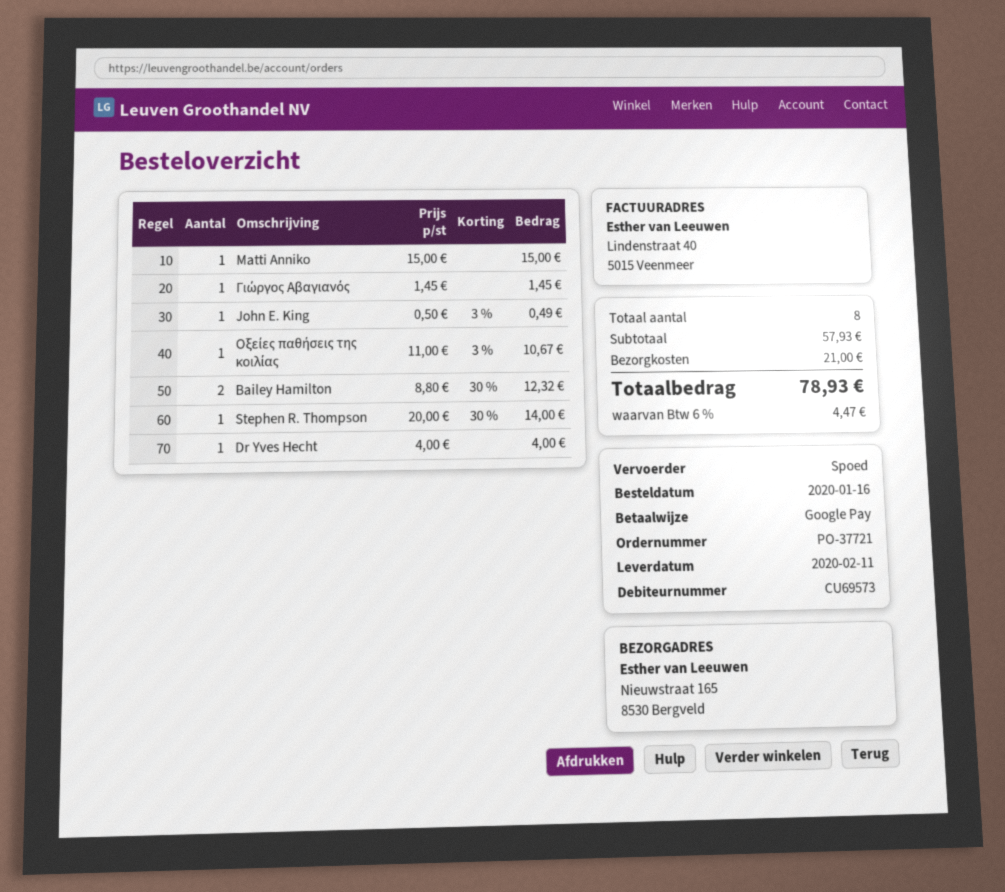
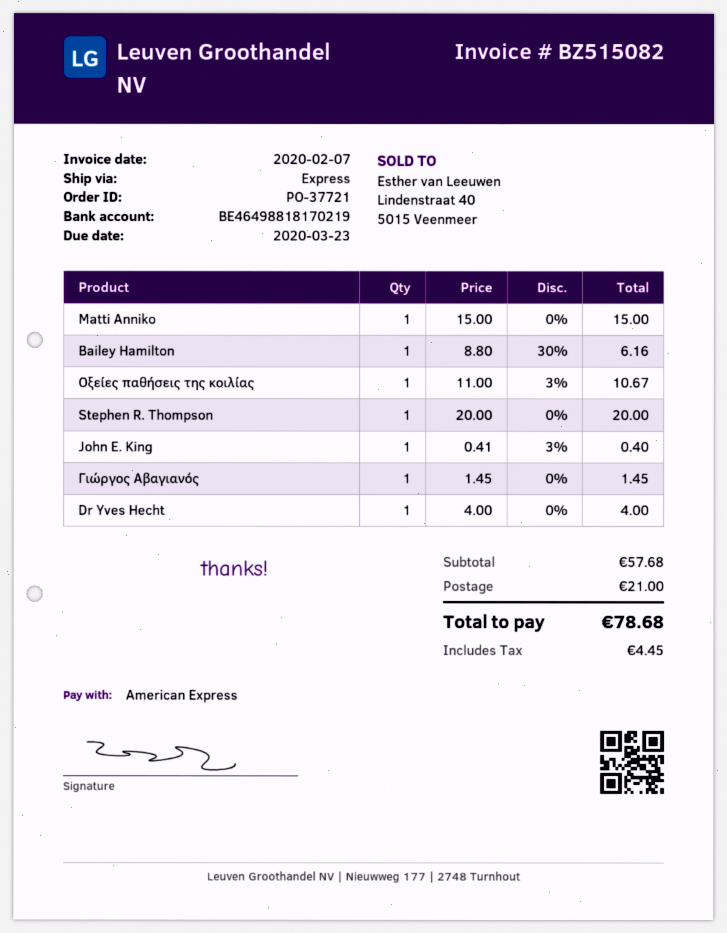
payment method: Google Pay -> American Express
John E. King: 1 x 0.50 - 3% = 0.49 -> 1 x 0.41 - 3% = 0.40
Bailey Hamilton: 2 x 8.80 - 30% = 12.32 -> 1 x 8.80 - 30% = 6.16
Stephen R. Thompson: 1 x 20.00 - 30% = 14.00 -> 1 x 20.00 = 20.00
subtotal: 57.93 -> 57.68
tax: 4.47 -> 4.45
total: 78.93 -> 78.68

